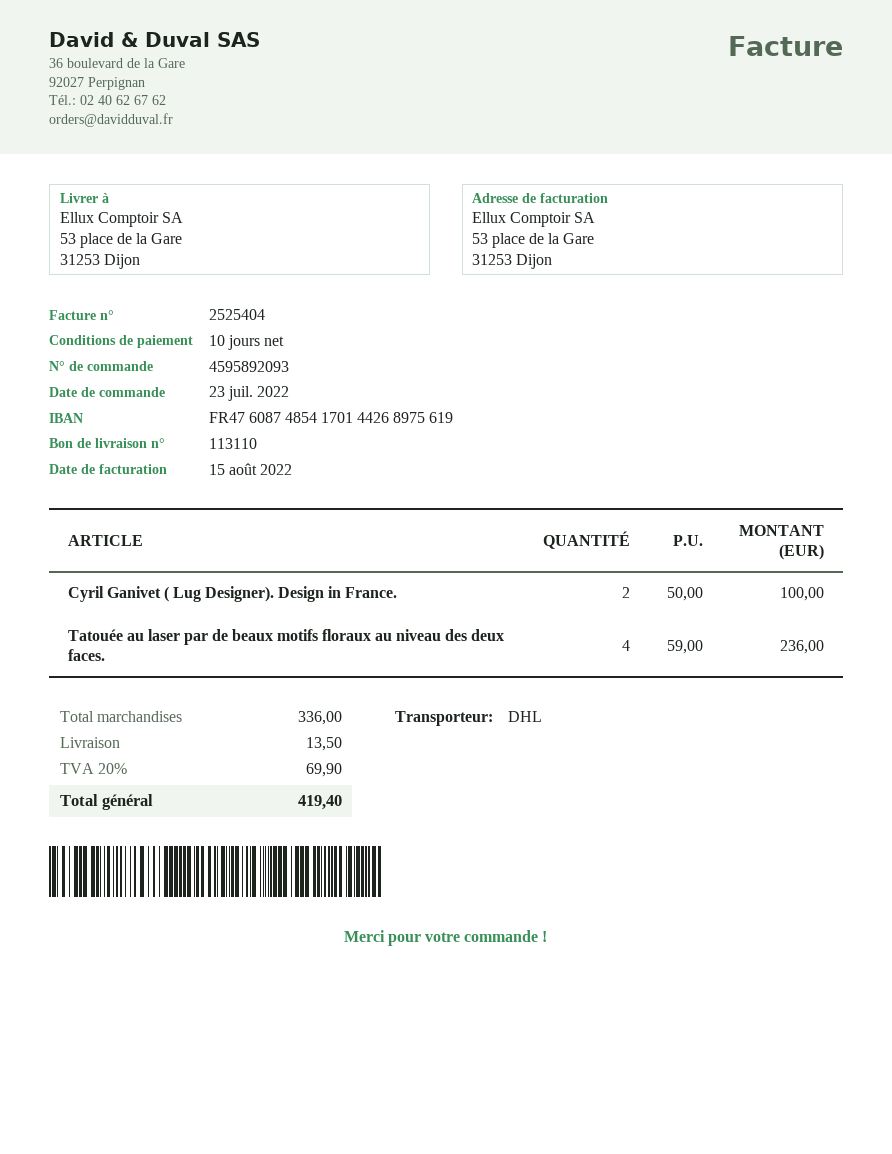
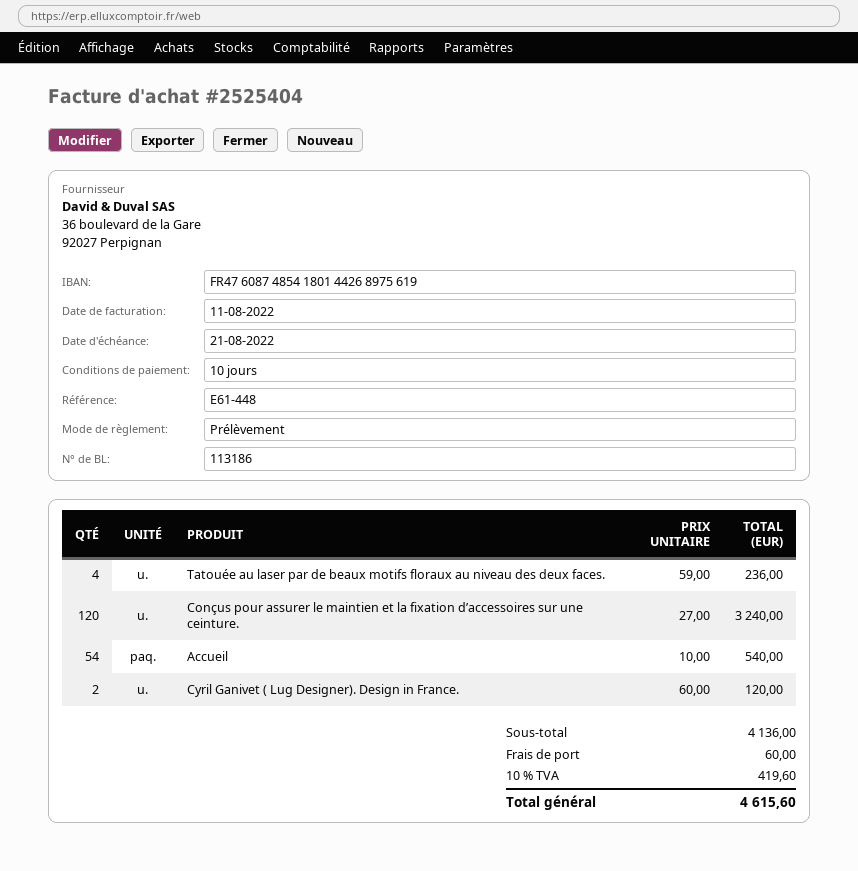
delivery note number: 113110 -> 113186
invoice date: 2022-08-15 -> 2022-08-11
bank account: FR4760874854170144268975619 -> FR4760874854180144268975619
Cyril Ganivet ( Lug Designer). Design in France.: 2 x 50.00 = 100.00 -> 2 x 60.00 = 120.00
Conçus pour assurer le maintien et la fixation d’accessoires sur une ceinture.: none -> 120 x 27.00 = 3240.00
Accueil: none -> 54 x 10.00 = 540.00
subtotal: 336.00 -> 4136.00
shipping: 13.50 -> 60.00
tax: 20% = 69.90 -> 10% = 419.60
total: 419.40 -> 4615.60

